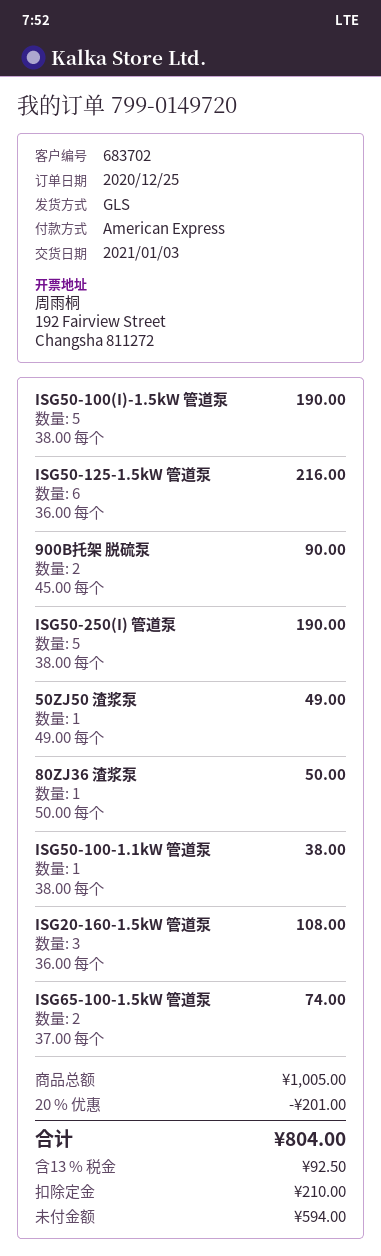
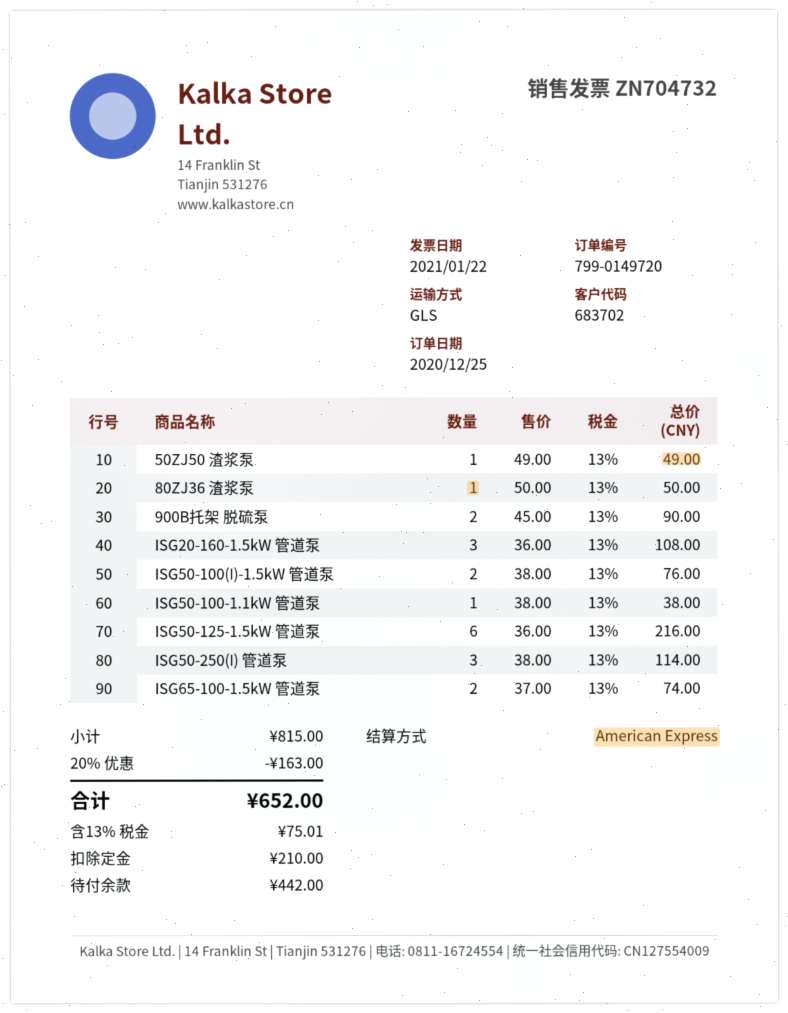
ISG50-100(I)-1.5kW 管道泵: 5 x 38.00 = 190.00 -> 2 x 38.00 = 76.00
ISG50-250(I) 管道泵: 5 x 38.00 = 190.00 -> 3 x 38.00 = 114.00
subtotal: 1005.00 -> 815.00
discount: 20% = 201.00 -> 20% = 163.00
tax: 13% = 92.50 -> 13% = 75.01
total: 804.00 -> 652.00
balance: 594.00 -> 442.00

